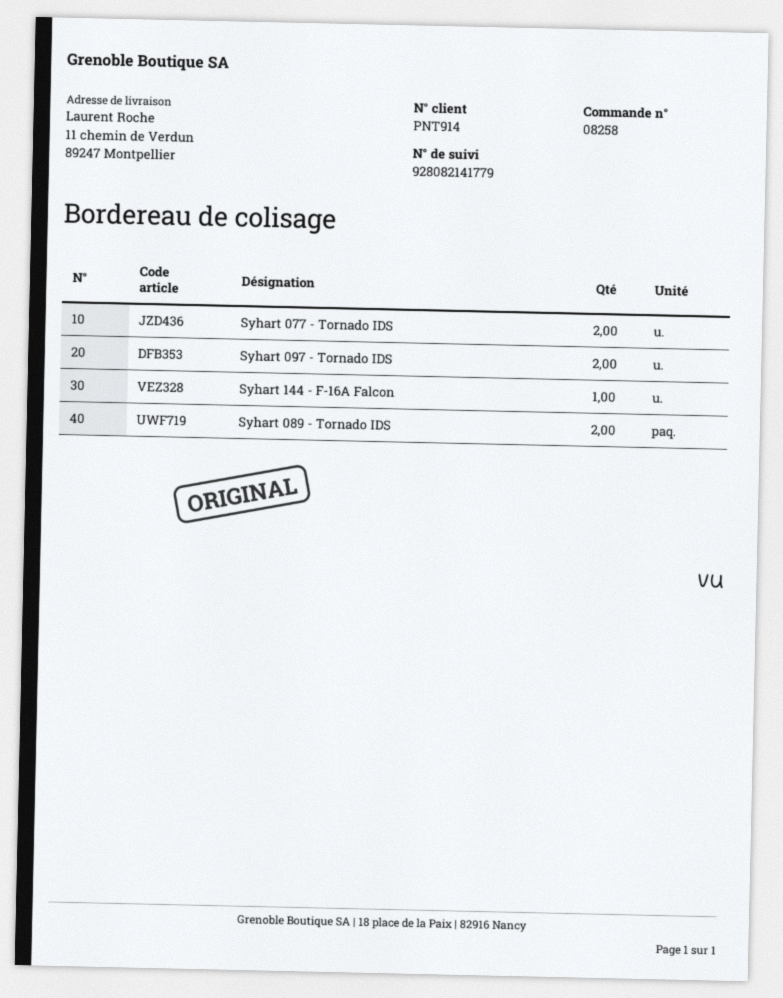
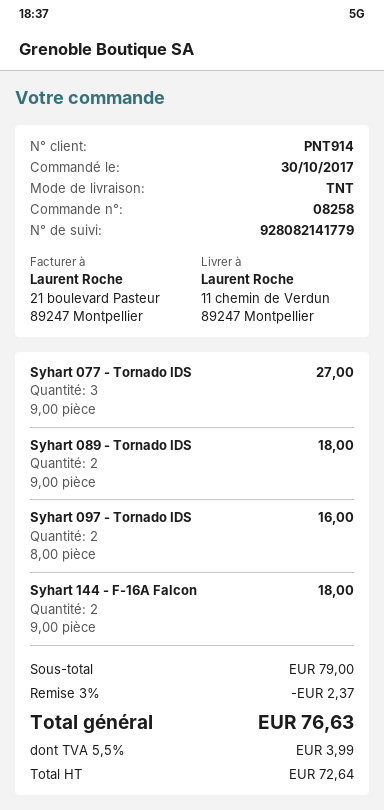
Syhart 077 - Tornado IDS: 2 -> 3
Syhart 144 - F-16A Falcon: 1 -> 2

